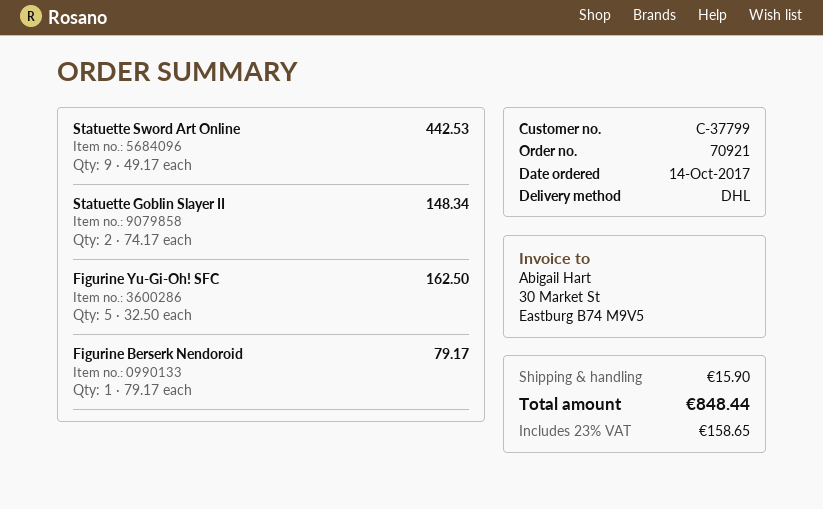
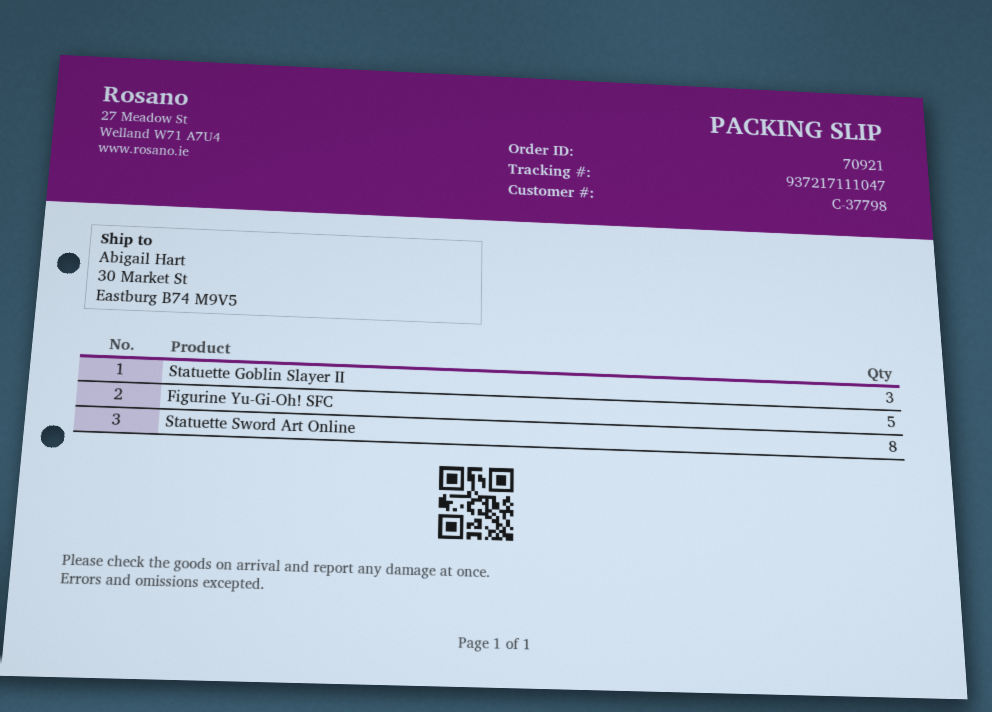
customer number: C-37799 -> C-37798
Statuette Sword Art Online: 9 -> 8
Statuette Goblin Slayer II: 2 -> 3
Figurine Berserk Nendoroid: 1 -> none

